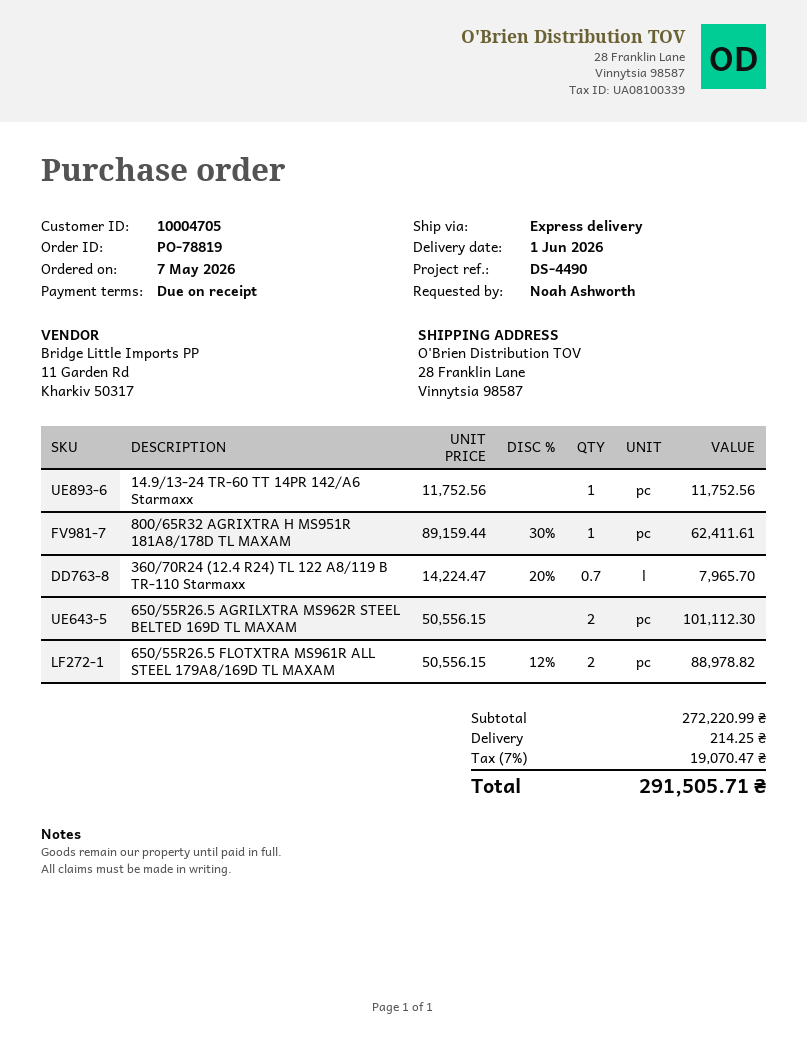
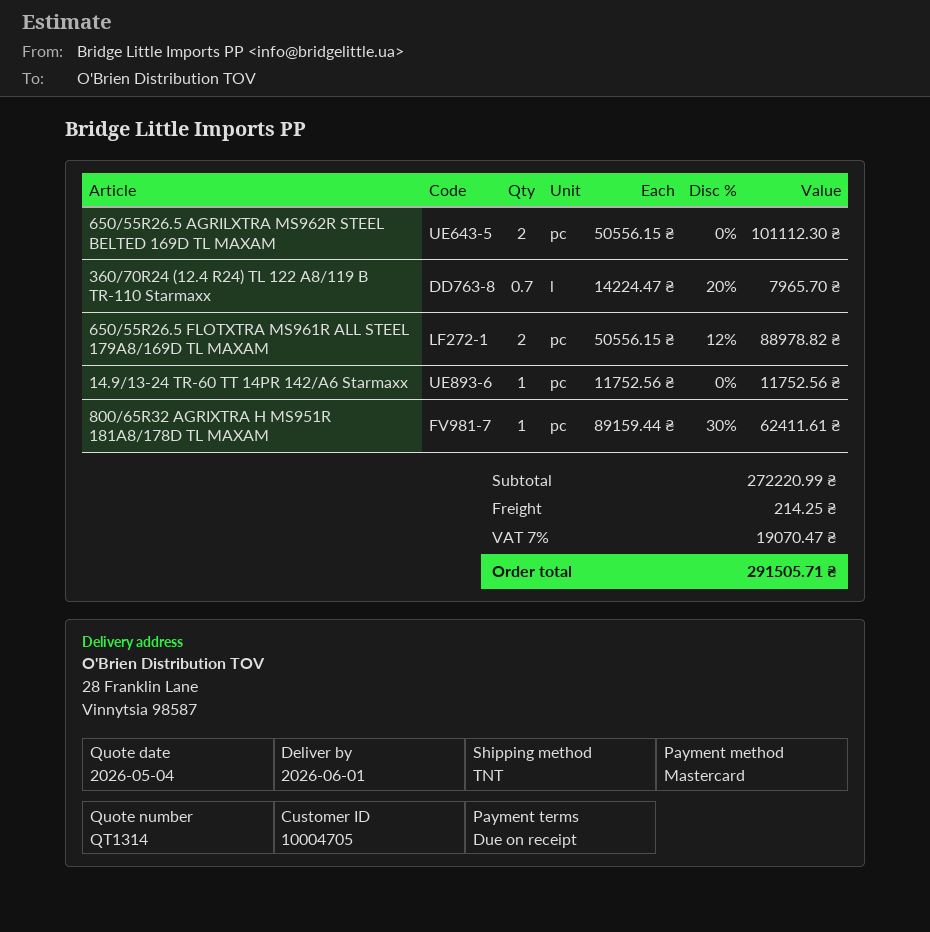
shipping method: express -> TNT

